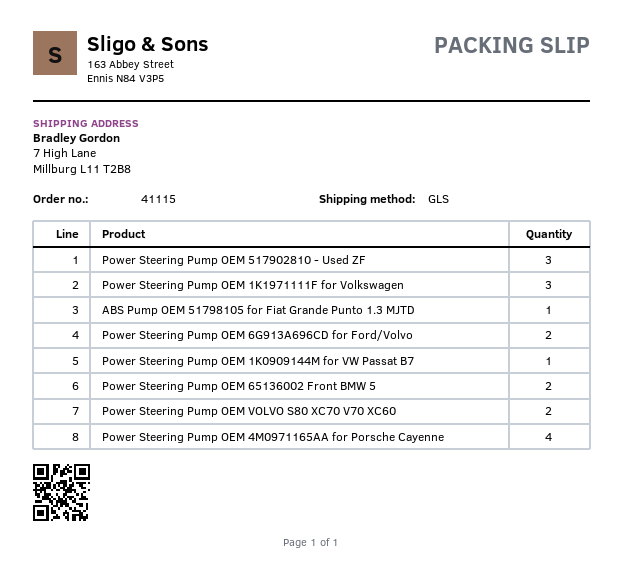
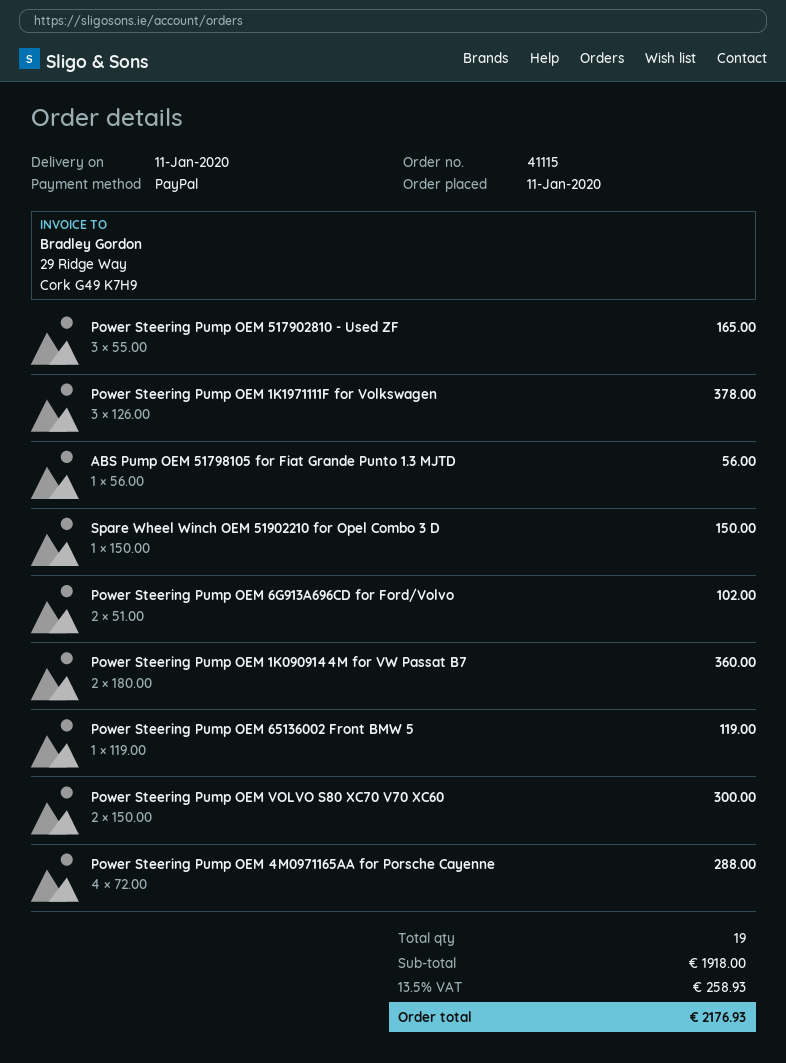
Power Steering Pump OEM 1K0909144M for VW Passat B7: 1 -> 2
Power Steering Pump OEM 65136002 Front BMW 5: 2 -> 1
Spare Wheel Winch OEM 51902210 for Opel Combo 3 D: none -> 1

